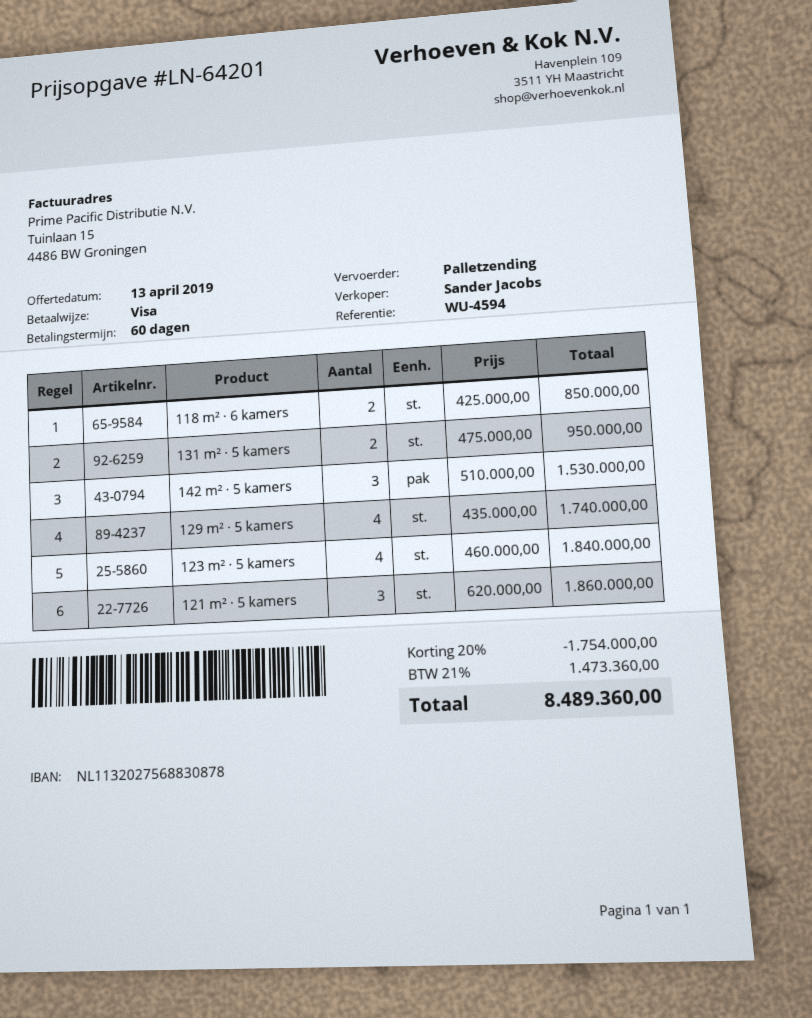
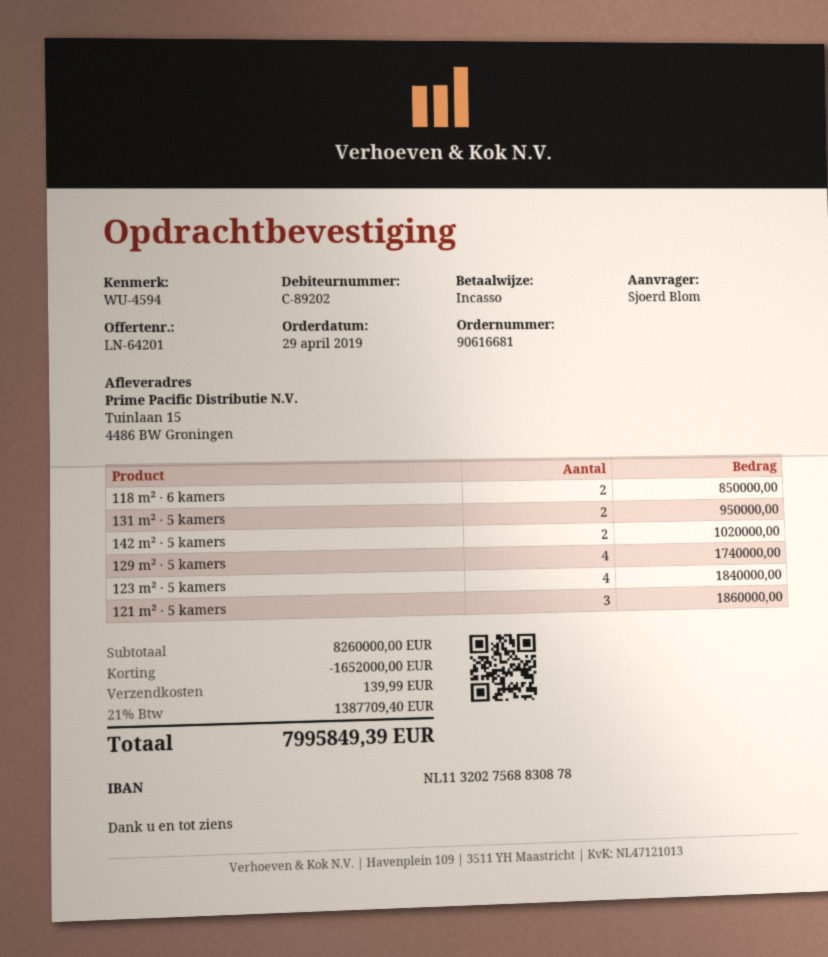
payment method: Visa -> direct debit
142 m² · 5 kamers: 3 for 1530000.00 -> 2 for 1020000.00
discount: 1754000.00 -> 1652000.00
shipping: none -> 139.99
tax: 21% = 1473360.00 -> 21% = 1387709.40
total: 8489360.00 -> 7995849.39

